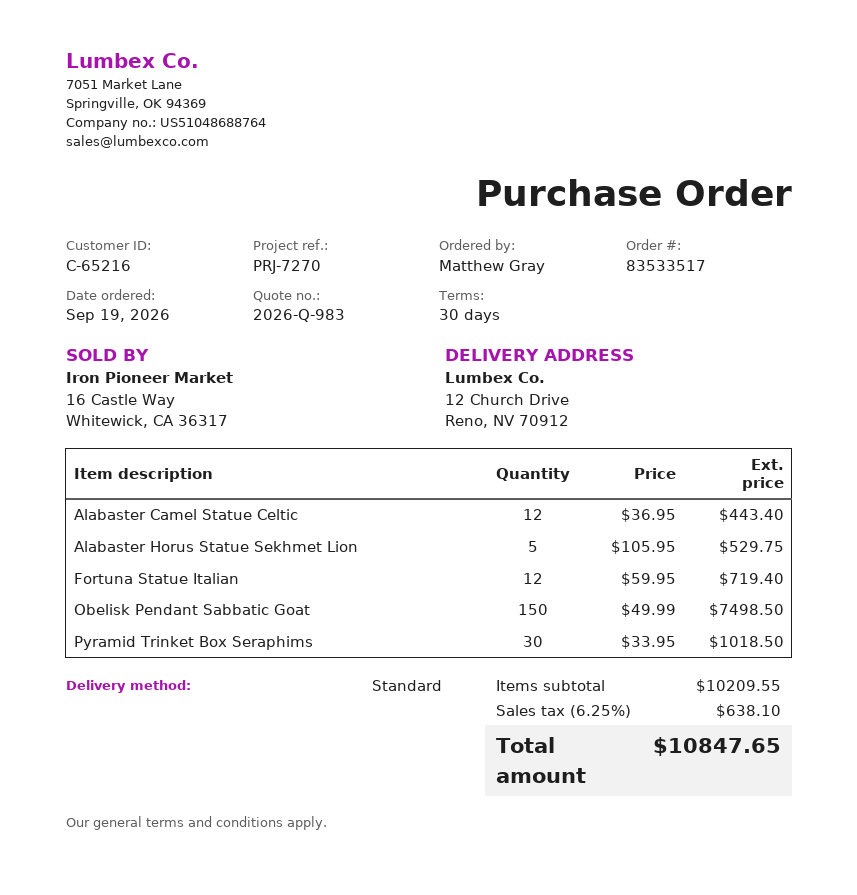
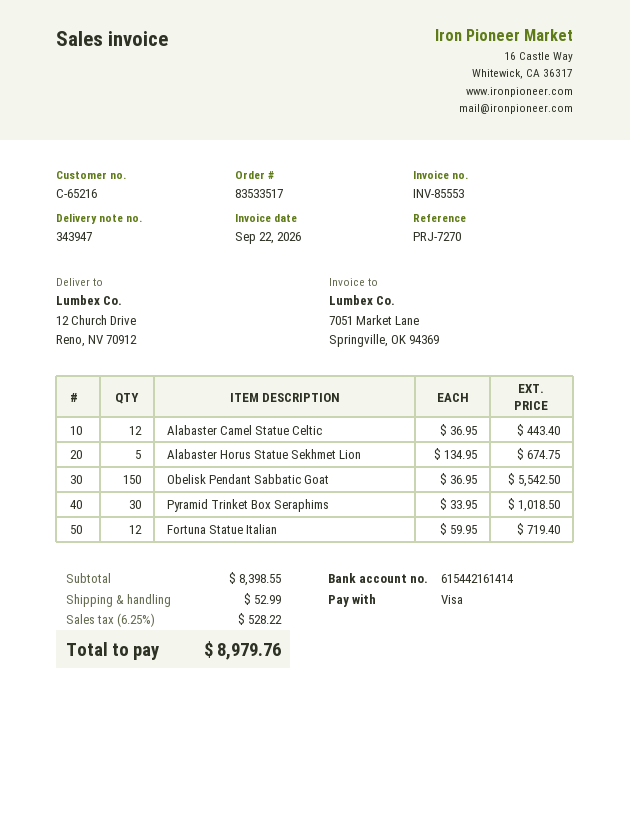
Alabaster Horus Statue Sekhmet Lion: 5 x 105.95 = 529.75 -> 5 x 134.95 = 674.75
Obelisk Pendant Sabbatic Goat: 150 x 49.99 = 7498.50 -> 150 x 36.95 = 5542.50
subtotal: 10209.55 -> 8398.55
shipping: none -> 52.99
tax: 6.25% = 638.10 -> 6.25% = 528.22
total: 10847.65 -> 8979.76

